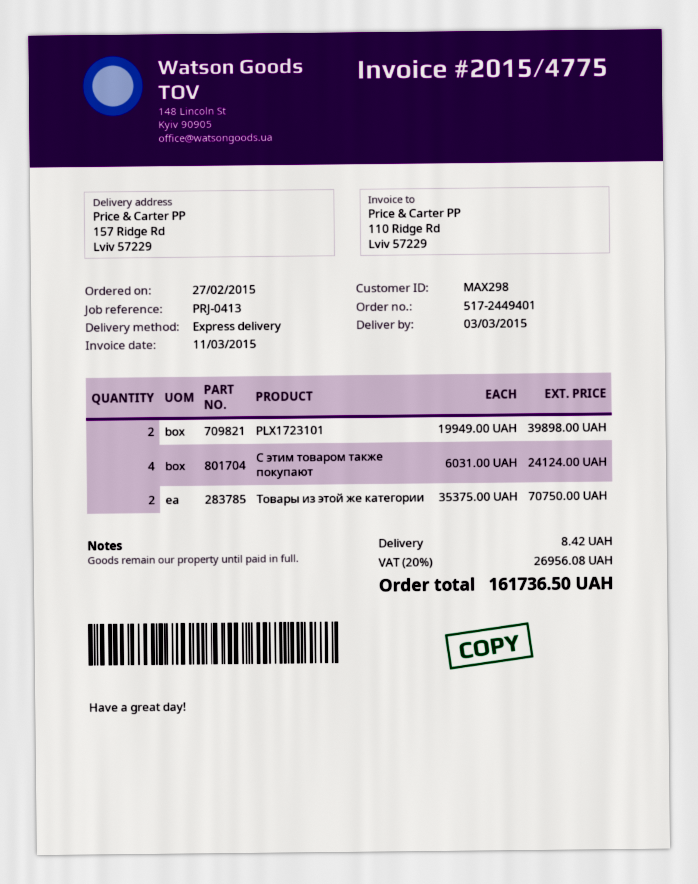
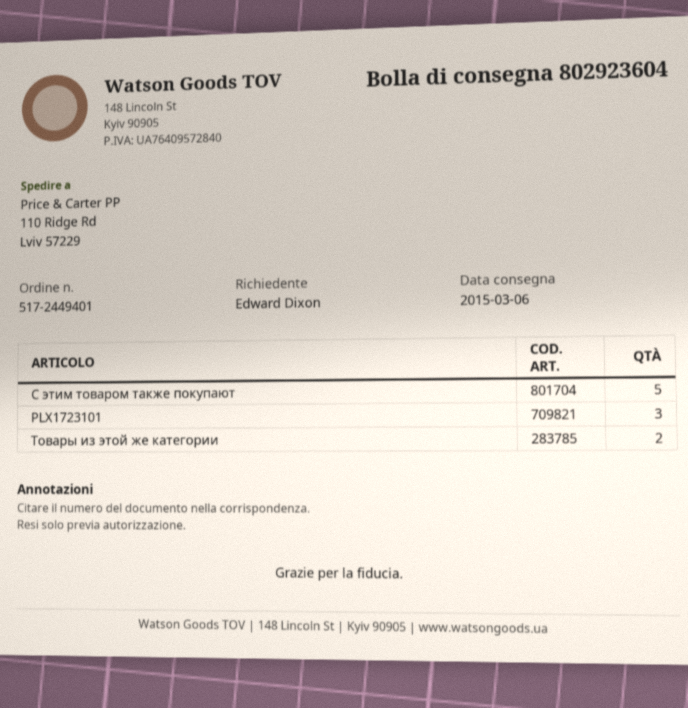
delivery date: 2015-03-03 -> 2015-03-06
ship to: 157 Ridge Rd, Lviv 57229 -> 110 Ridge Rd, Lviv 57229
PLX1723101: 2 -> 3
С этим товаром также покупают: 4 -> 5

